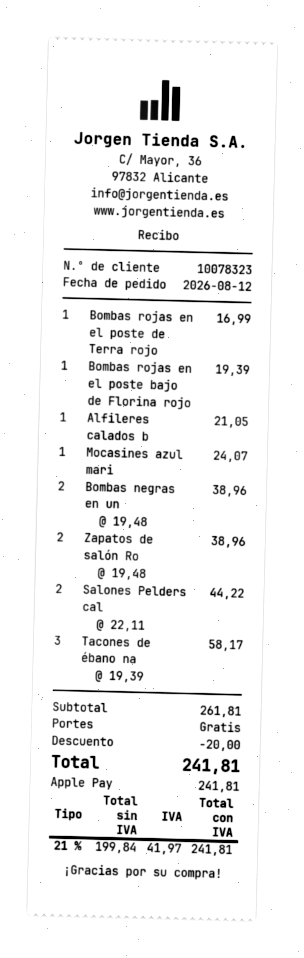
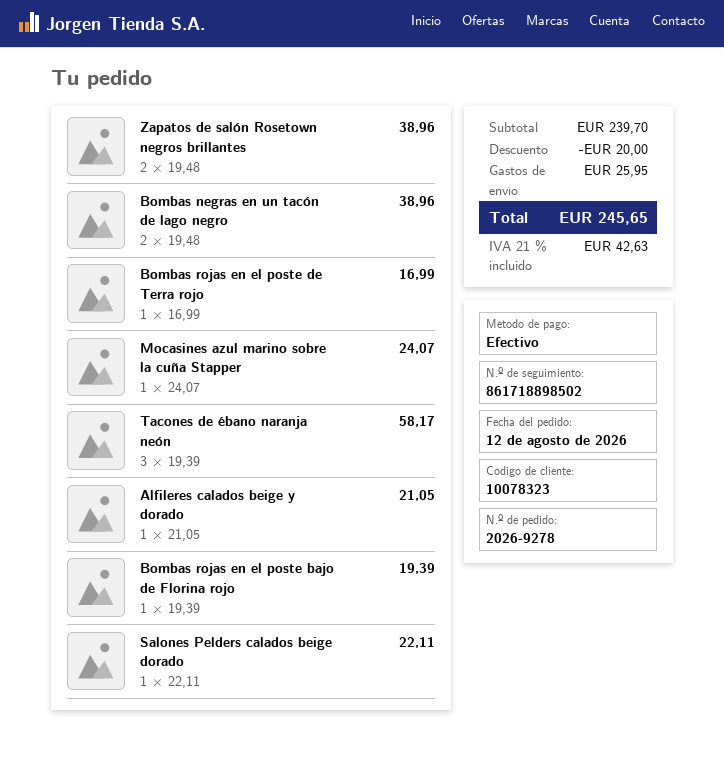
payment method: Apple Pay -> cash
Salones Pelders cal: 2 x 22.11 = 44.22 -> 1 x 22.11 = 22.11
subtotal: 261.81 -> 239.70
shipping: 0.00 -> 25.95
tax: 21% = 41.97 -> 21% = 42.63
total: 241.81 -> 245.65

